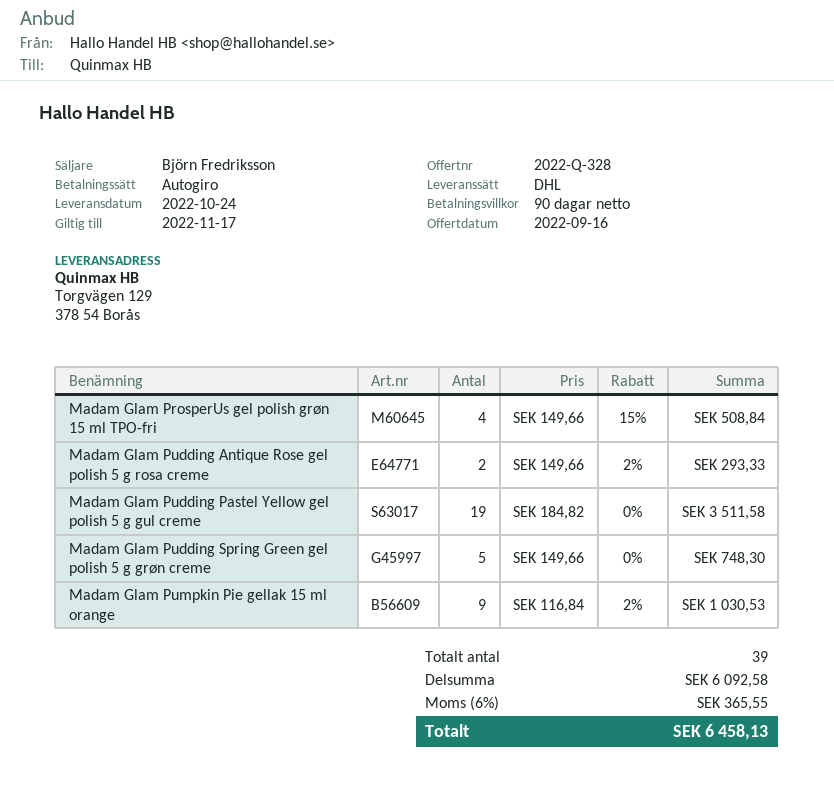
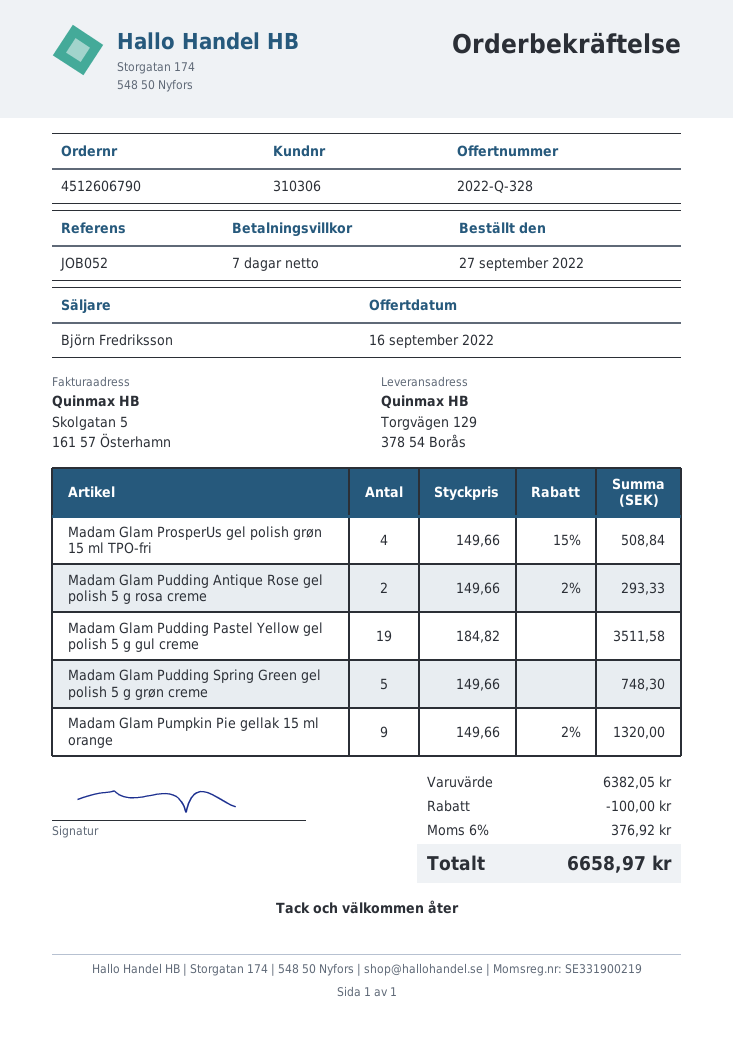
payment terms: 90 days -> 7 days
Madam Glam Pumpkin Pie gellak 15 ml orange: 9 x 116.84 - 2% = 1030.53 -> 9 x 149.66 - 2% = 1320.00
subtotal: 6092.58 -> 6382.05
discount: none -> 100.00
tax: 6% = 365.55 -> 6% = 376.92
total: 6458.13 -> 6658.97

